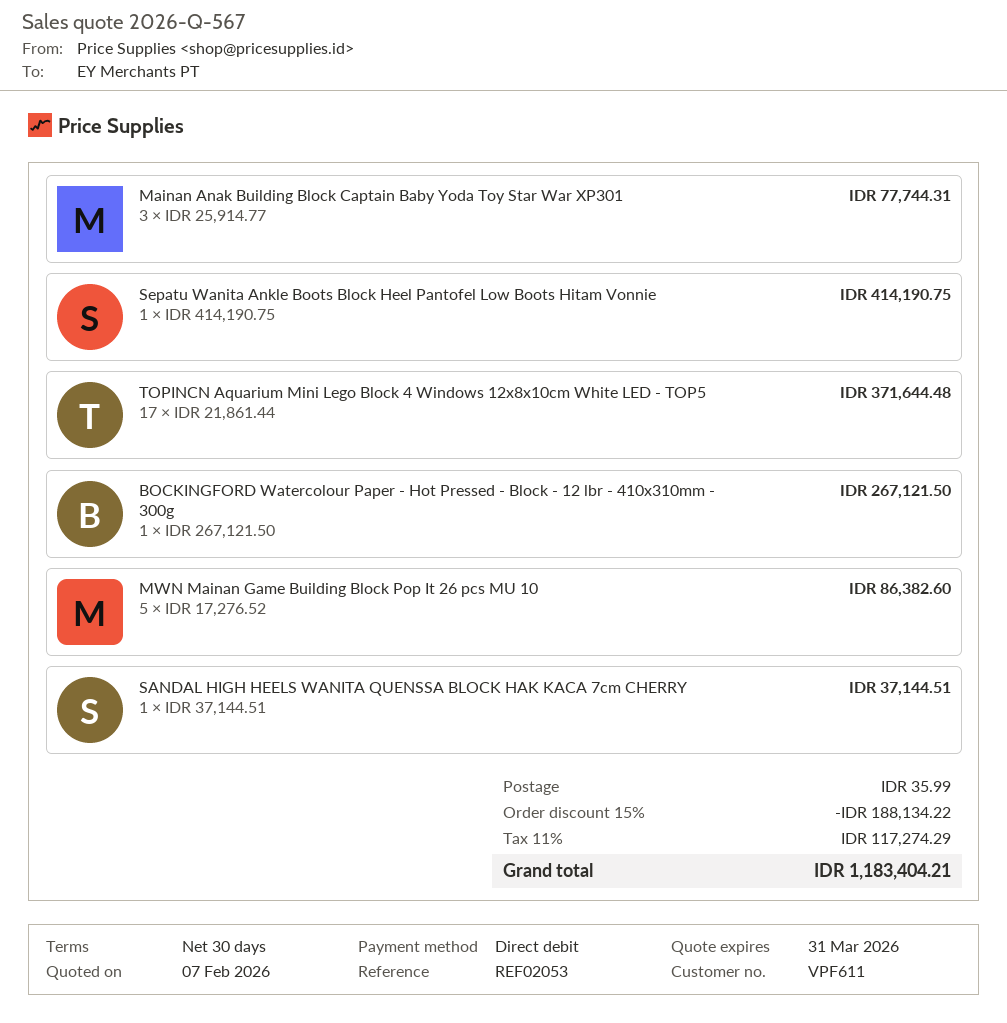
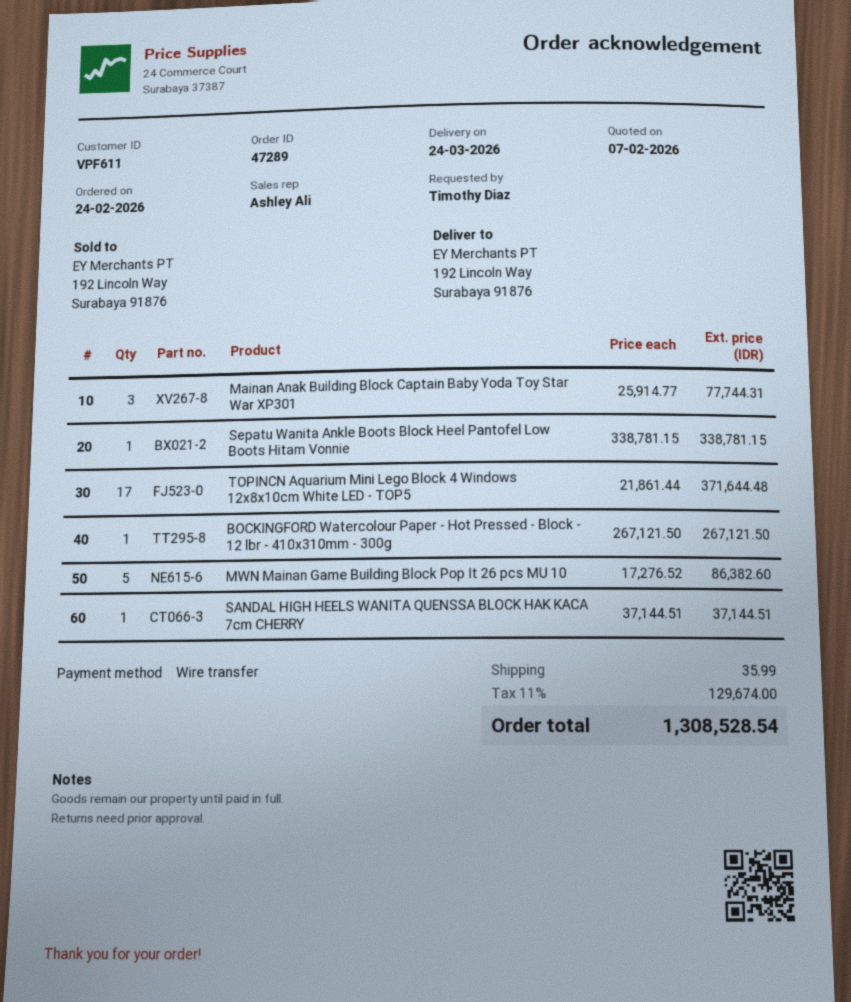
payment method: direct debit -> bank transfer
Sepatu Wanita Ankle Boots Block Heel Pantofel Low Boots Hitam Vonnie: 1 x 414190.75 = 414190.75 -> 1 x 338781.15 = 338781.15
discount: 15% = 188134.22 -> none
tax: 11% = 117274.29 -> 11% = 129674.00
total: 1183404.21 -> 1308528.54

